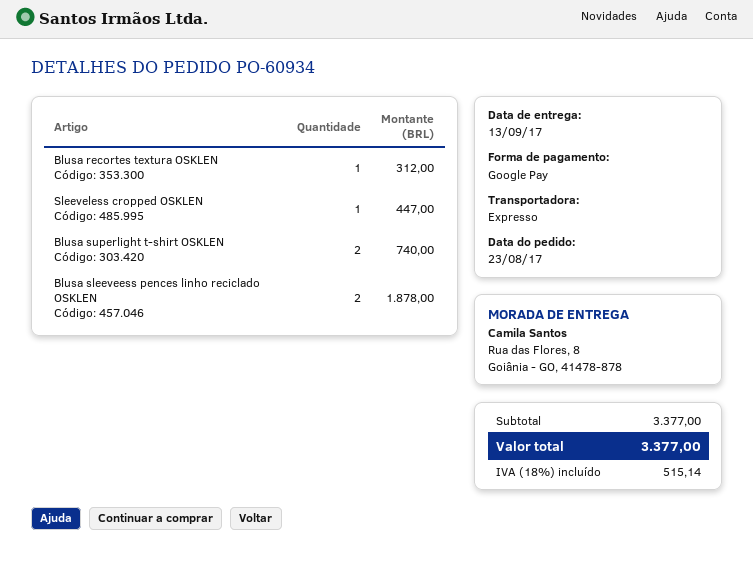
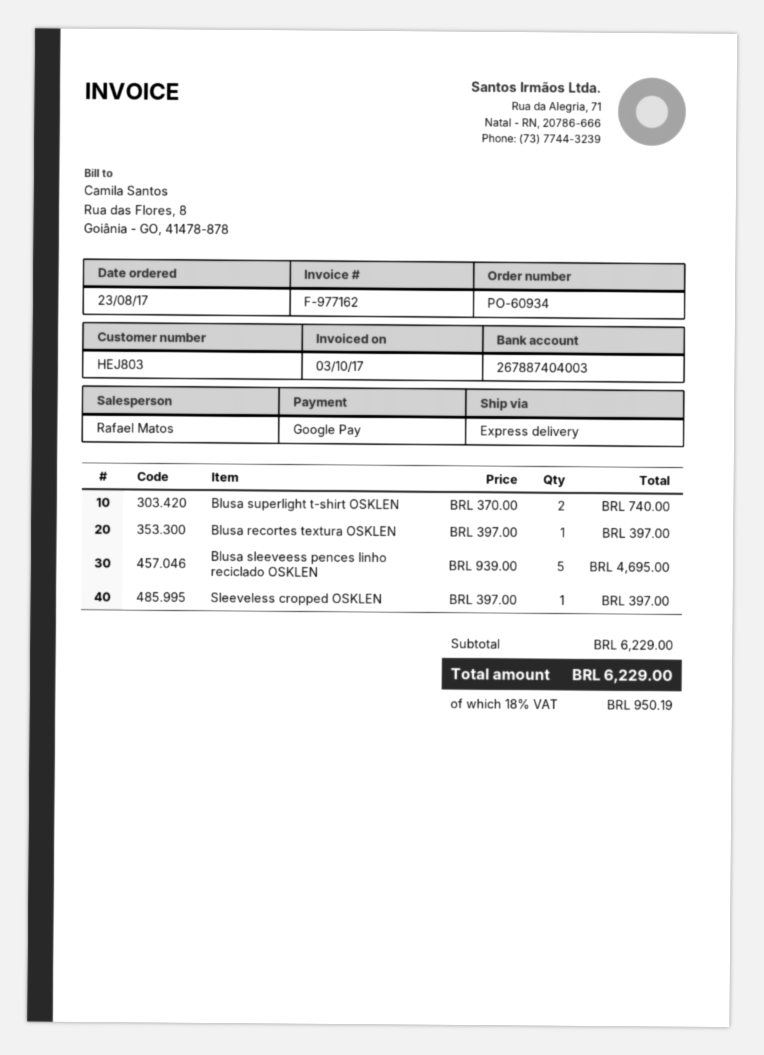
Blusa recortes textura OSKLEN: 1 for 312.00 -> 1 for 397.00
Sleeveless cropped OSKLEN: 1 for 447.00 -> 1 for 397.00
Blusa sleeveess pences linho reciclado OSKLEN: 2 for 1878.00 -> 5 for 4695.00
subtotal: 3377.00 -> 6229.00
tax: 18% = 515.14 -> 18% = 950.19
total: 3377.00 -> 6229.00

